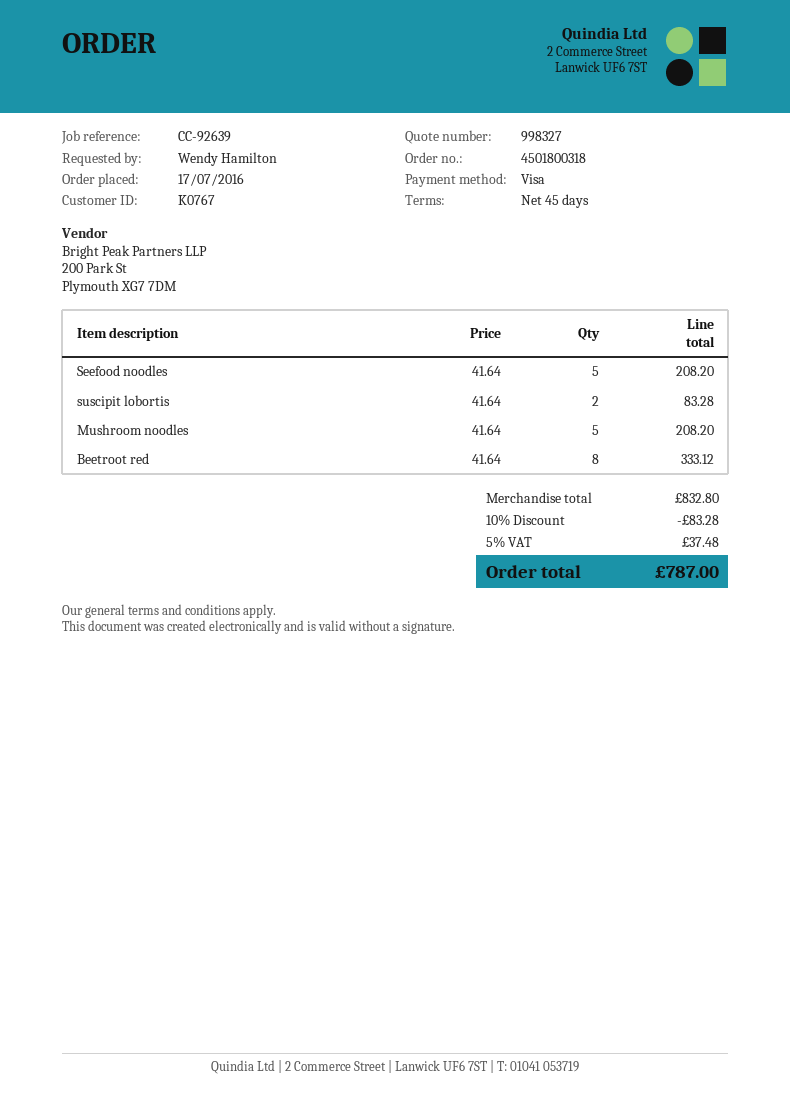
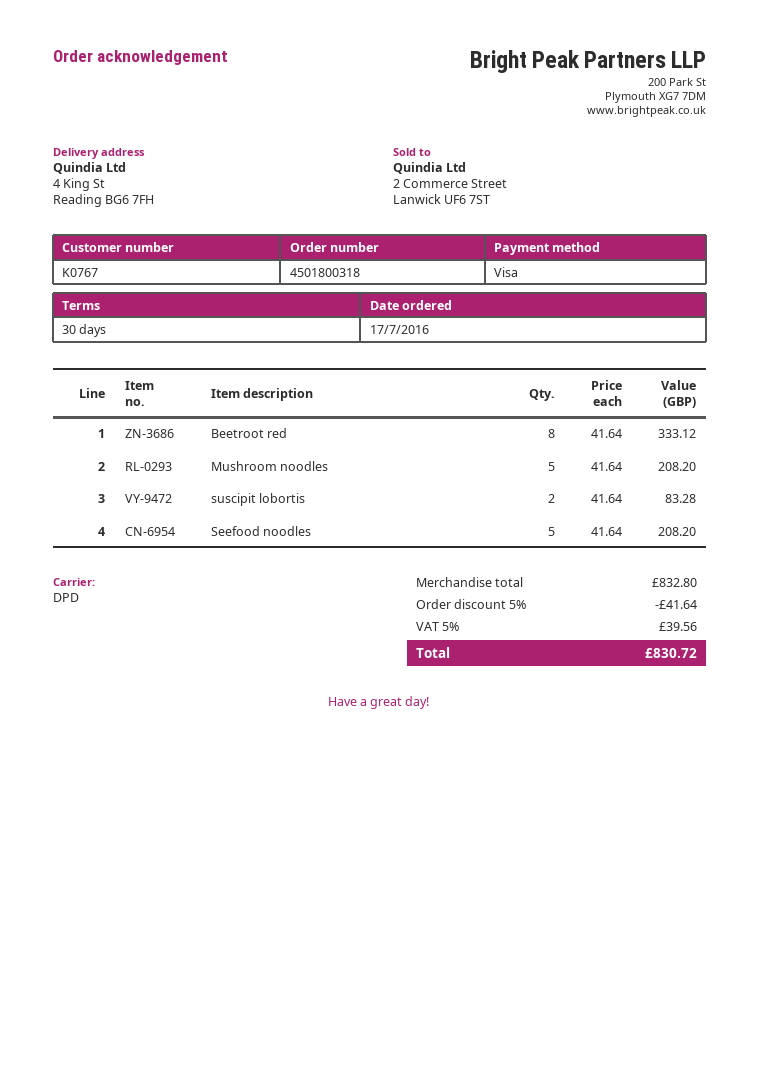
payment terms: 45 days -> 30 days
discount: 10% = 83.28 -> 5% = 41.64
tax: 5% = 37.48 -> 5% = 39.56
total: 787.00 -> 830.72

